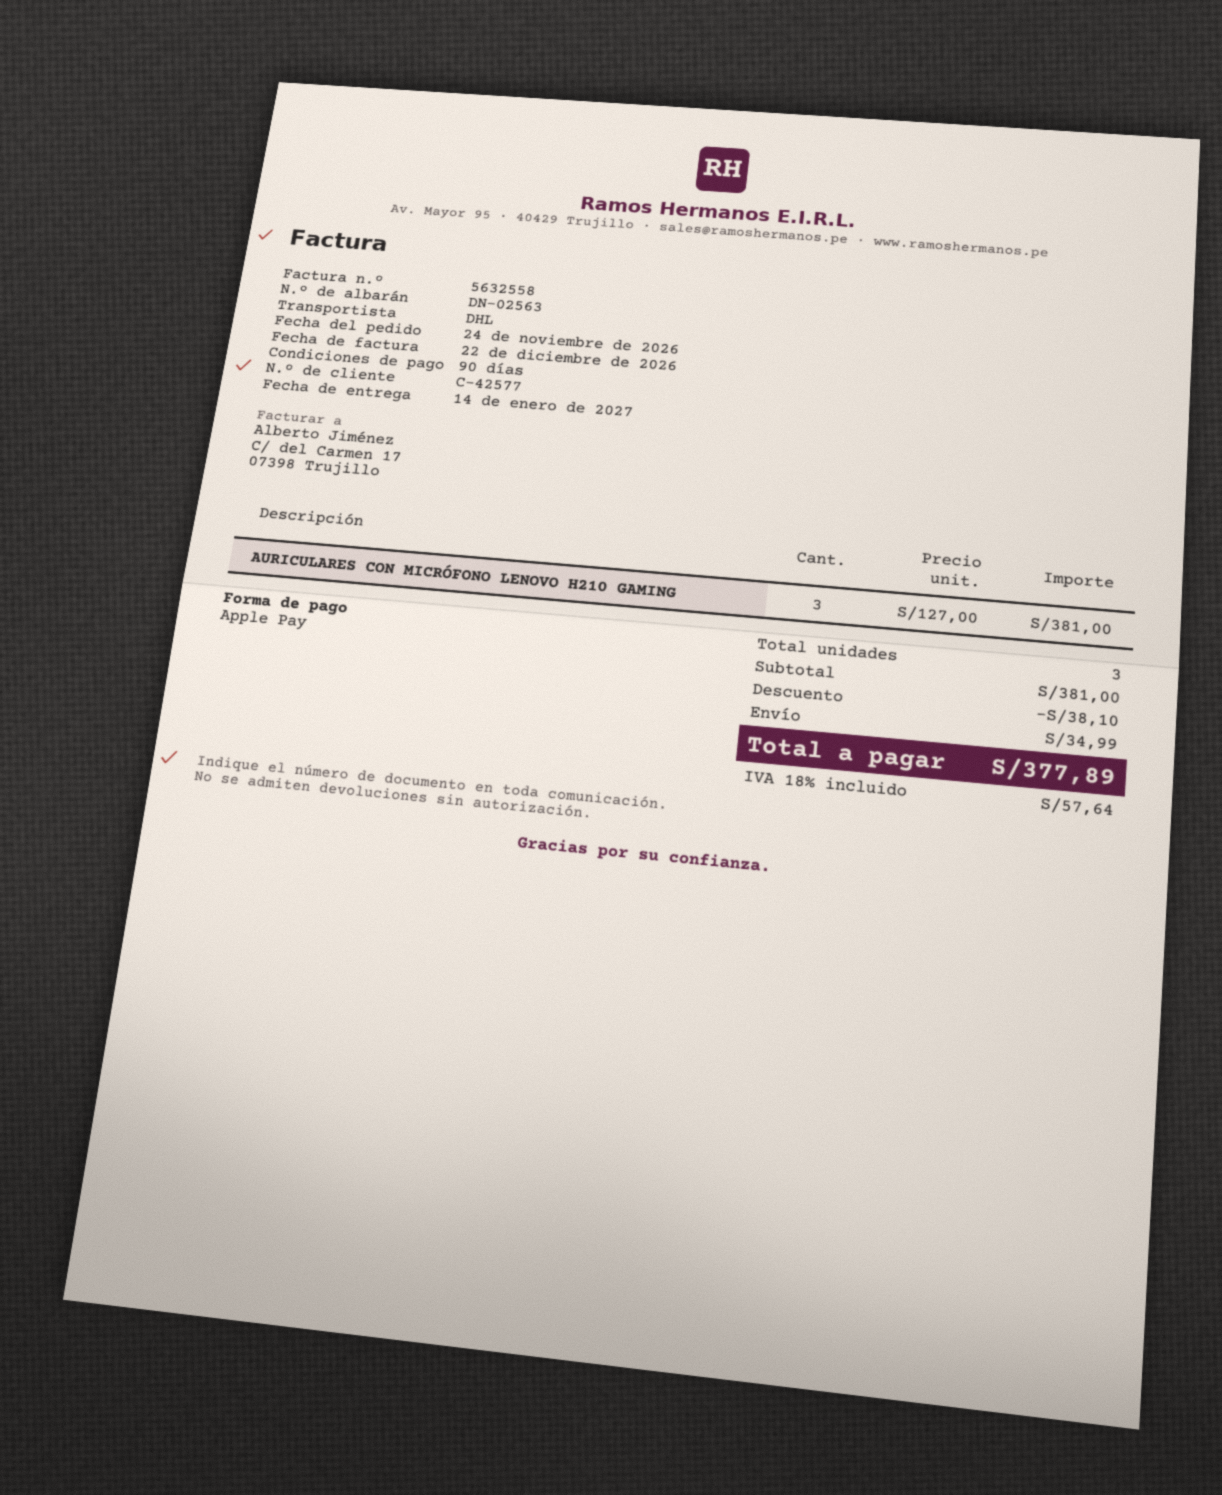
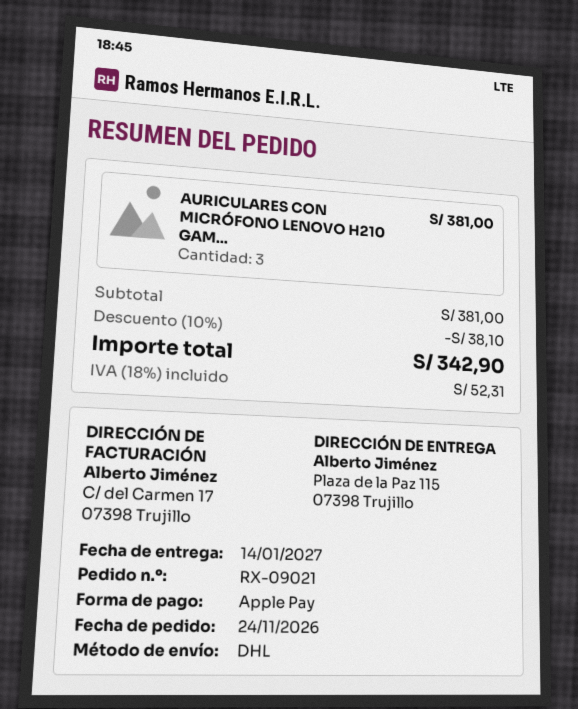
shipping: 34.99 -> none
tax: 18% = 57.64 -> 18% = 52.31
total: 377.89 -> 342.90

